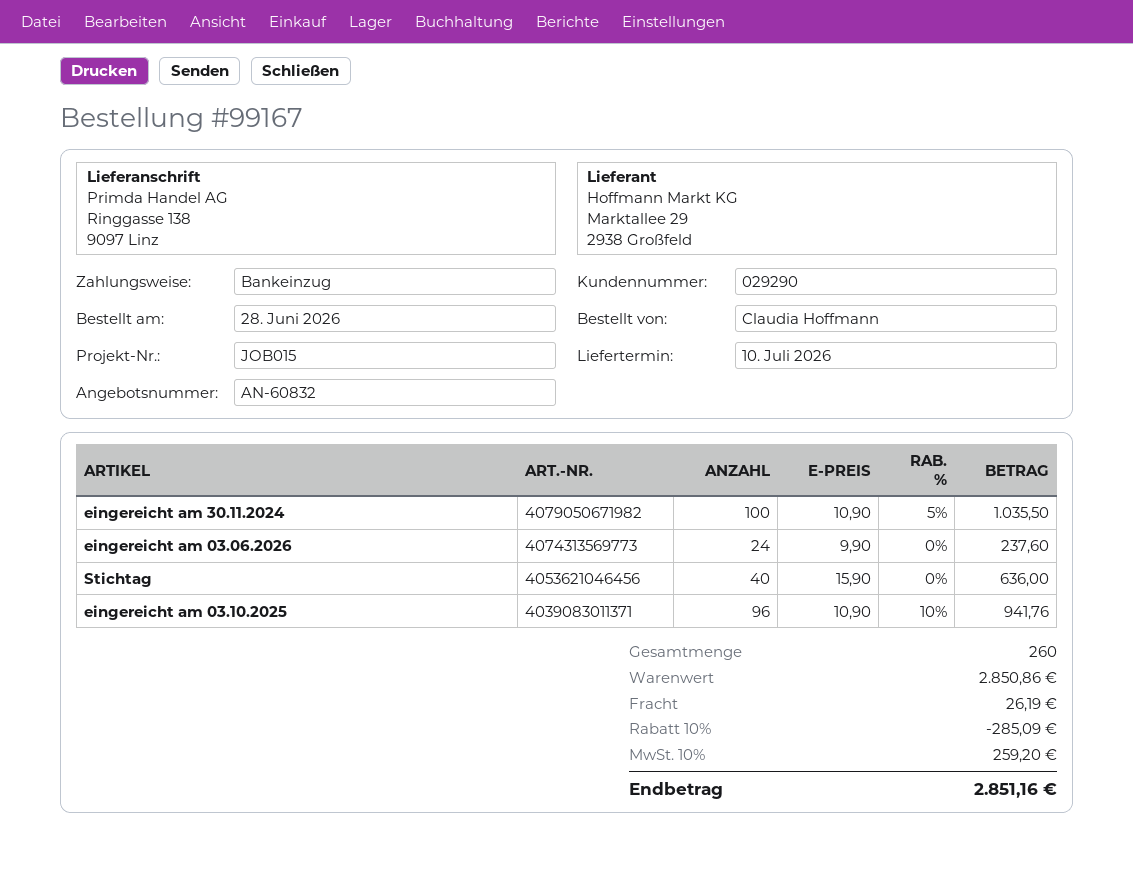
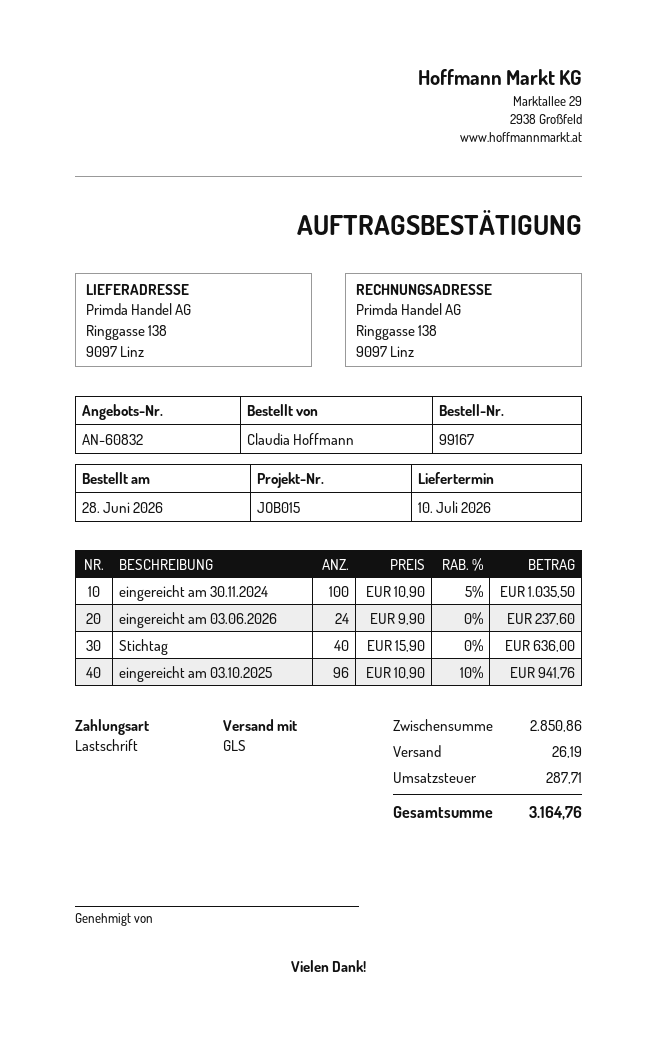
discount: 10% = 285.09 -> none
tax: 259.20 -> 287.71
total: 2851.16 -> 3164.76

